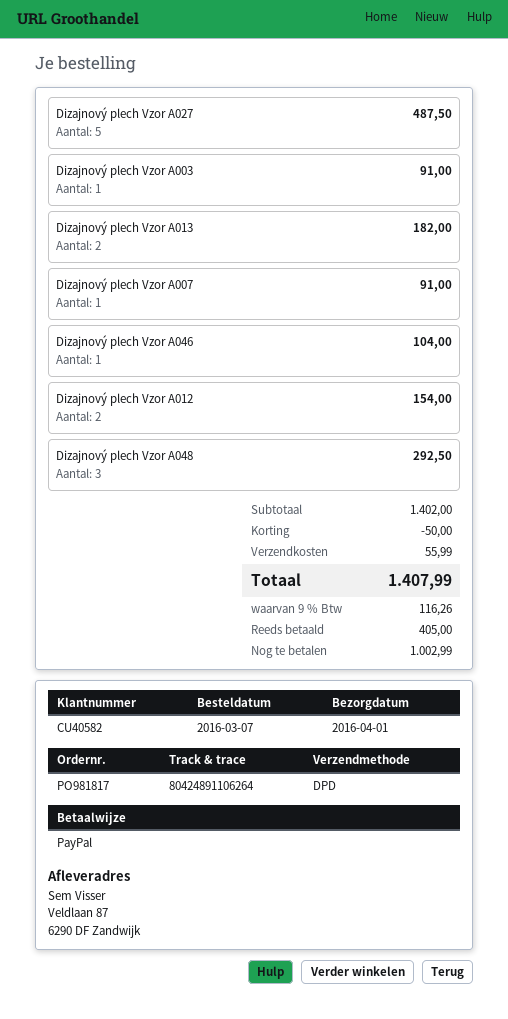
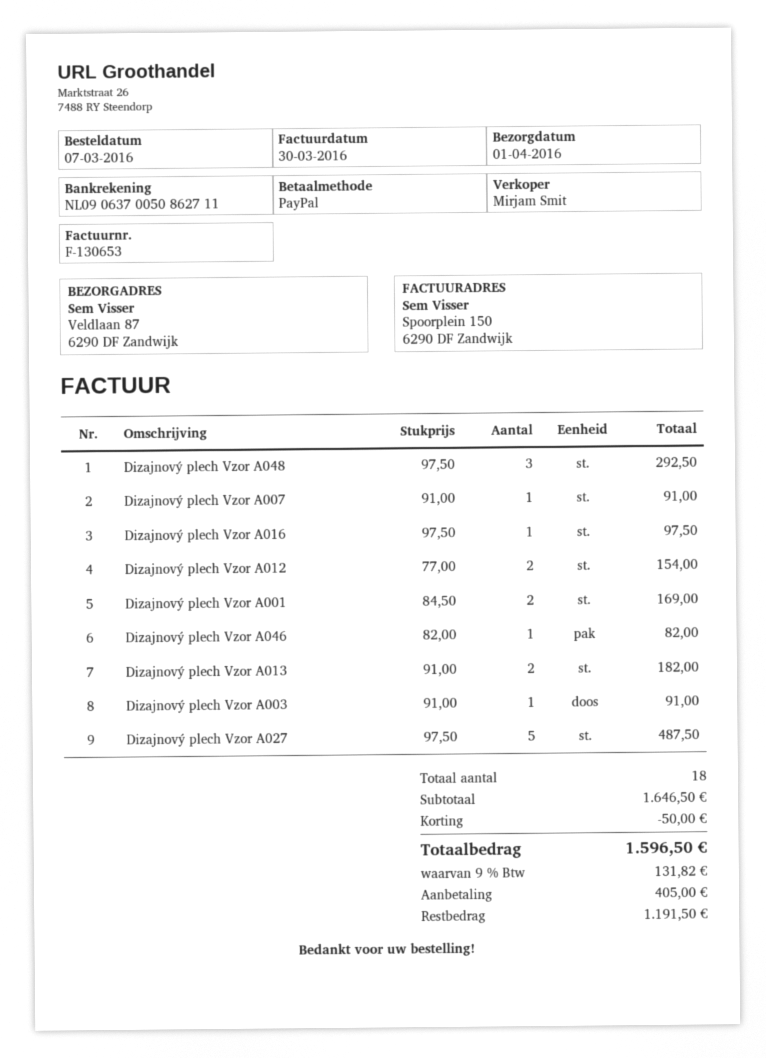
Dizajnový plech Vzor A046: 1 for 104.00 -> 1 for 82.00
Dizajnový plech Vzor A016: none -> 1 for 97.50
Dizajnový plech Vzor A001: none -> 2 for 169.00
subtotal: 1402.00 -> 1646.50
shipping: 55.99 -> none
tax: 9% = 116.26 -> 9% = 131.82
total: 1407.99 -> 1596.50
balance: 1002.99 -> 1191.50

